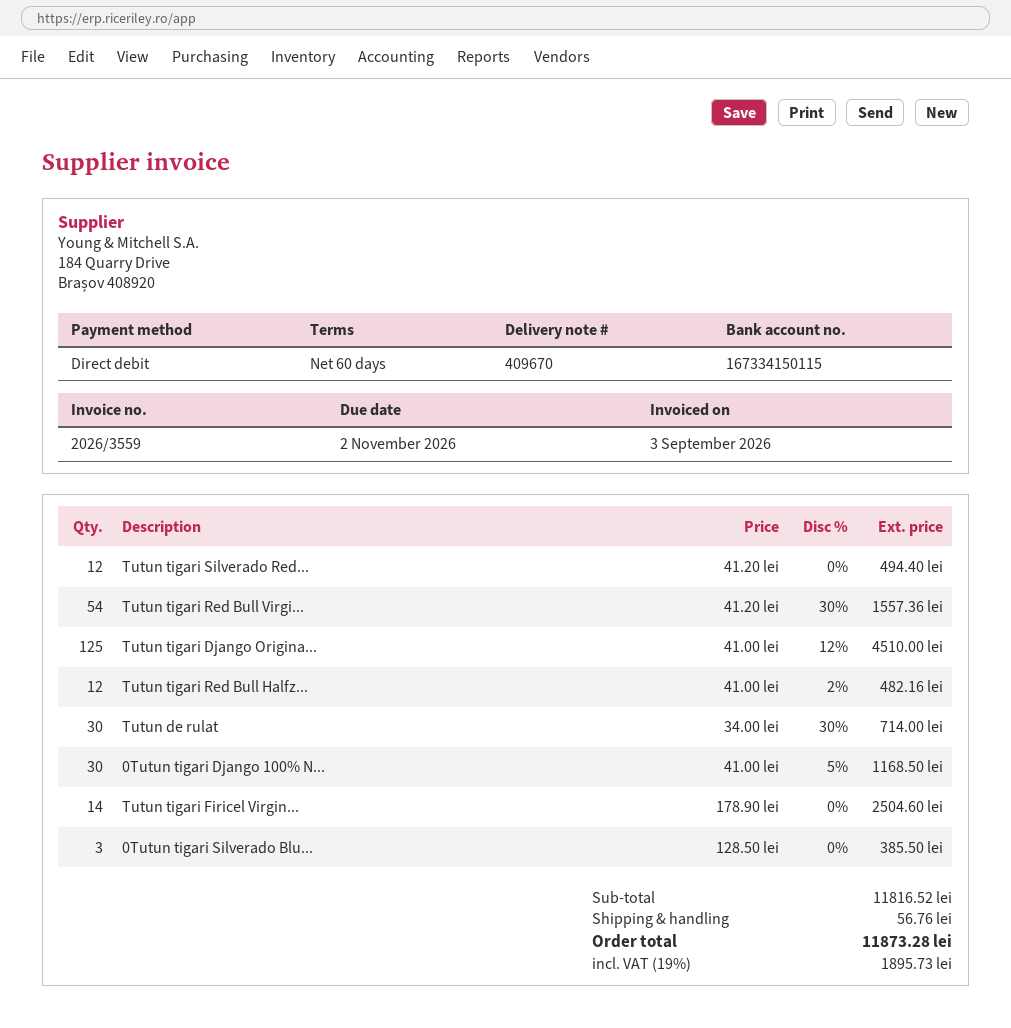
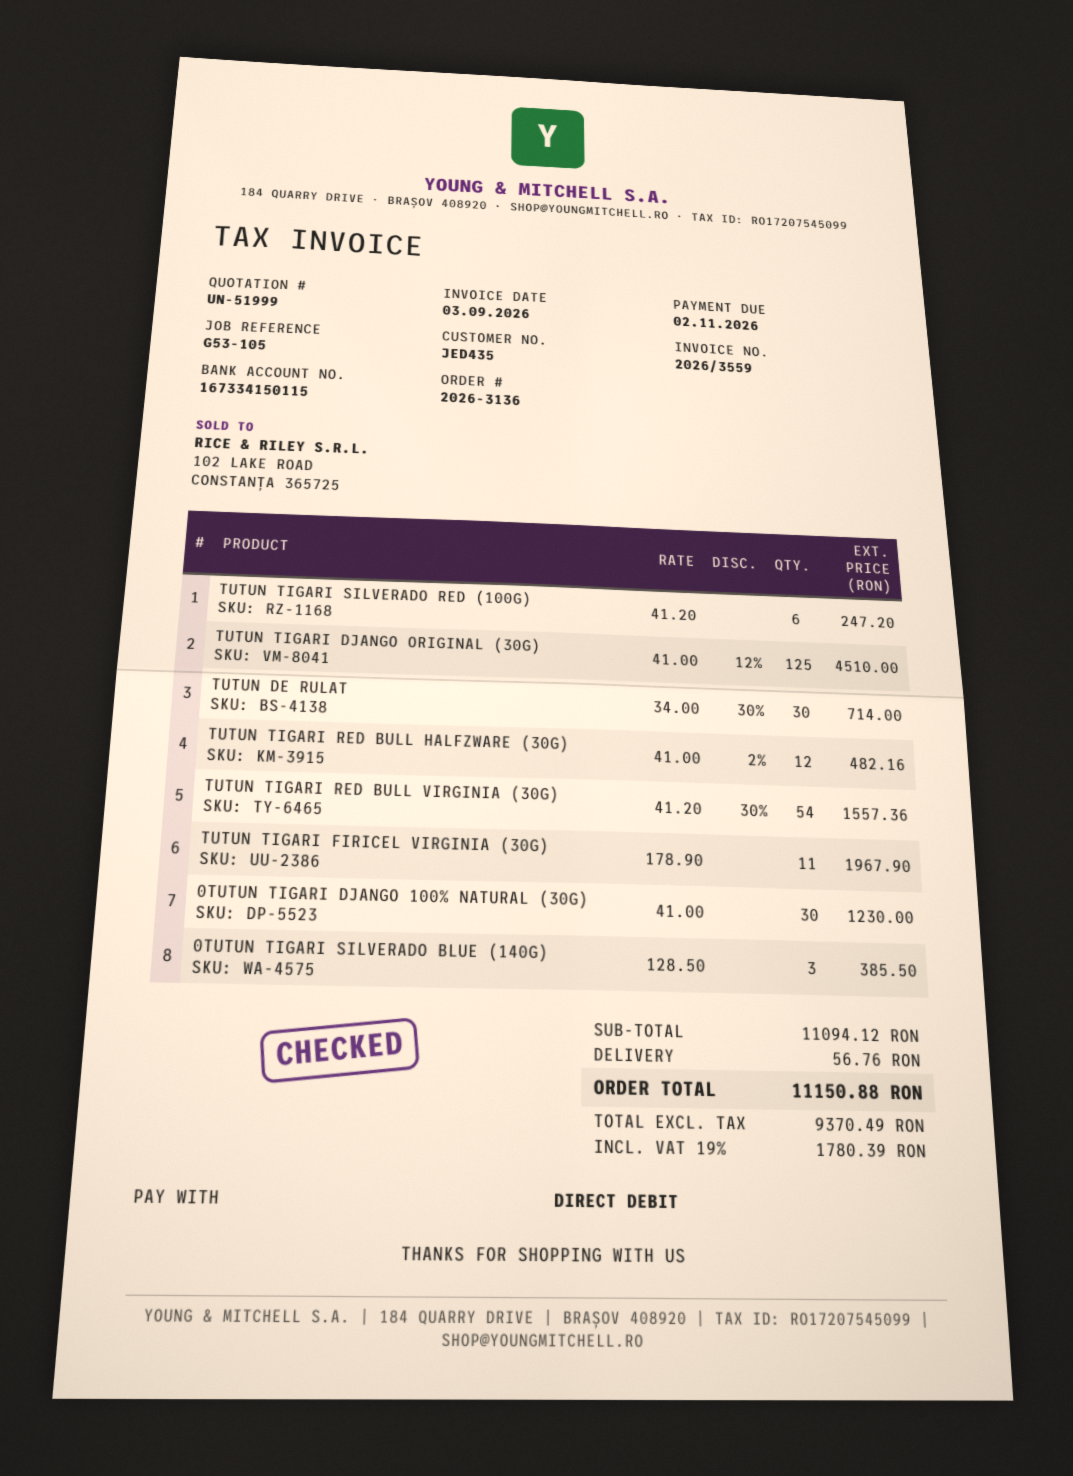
Tutun tigari Silverado Red...: 12 x 41.20 = 494.40 -> 6 x 41.20 = 247.20
0Tutun tigari Django 100% N...: 30 x 41.00 - 5% = 1168.50 -> 30 x 41.00 = 1230.00
Tutun tigari Firicel Virgin...: 14 x 178.90 = 2504.60 -> 11 x 178.90 = 1967.90
subtotal: 11816.52 -> 11094.12
tax: 19% = 1895.73 -> 19% = 1780.39
total: 11873.28 -> 11150.88

